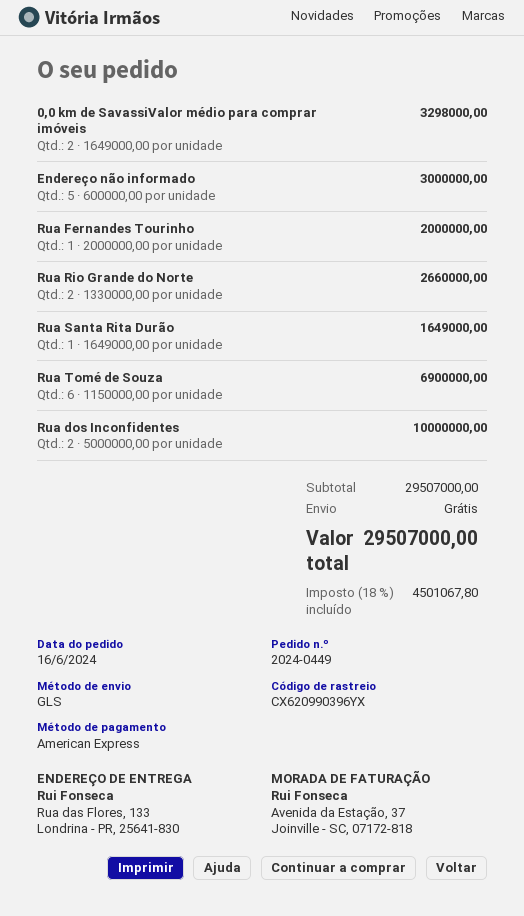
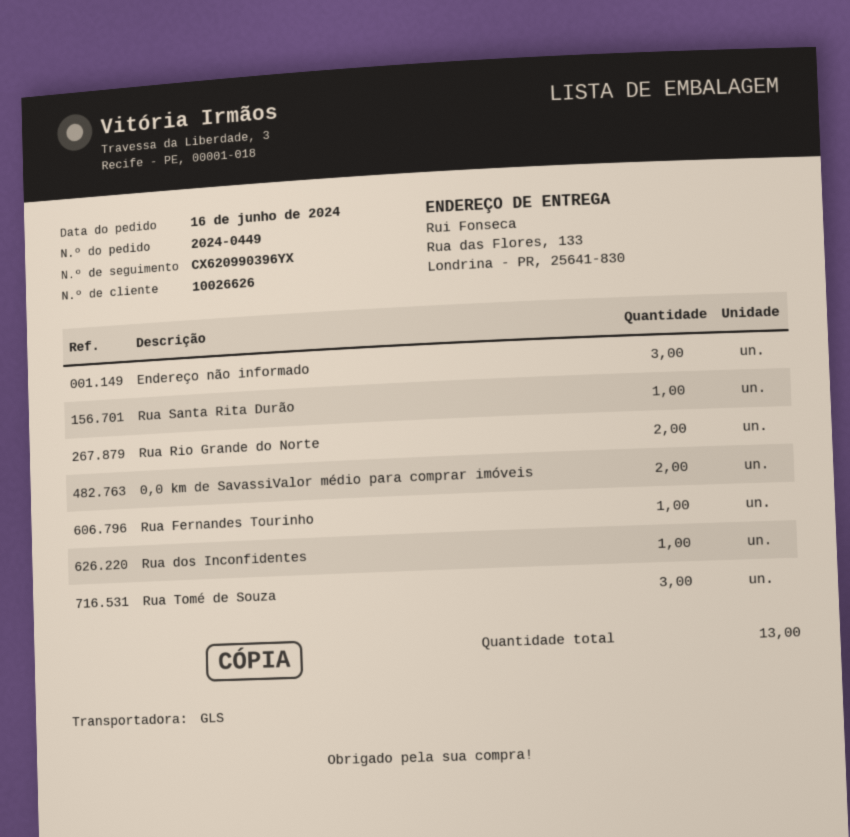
Endereço não informado: 5 -> 3
Rua Tomé de Souza: 6 -> 3
Rua dos Inconfidentes: 2 -> 1

